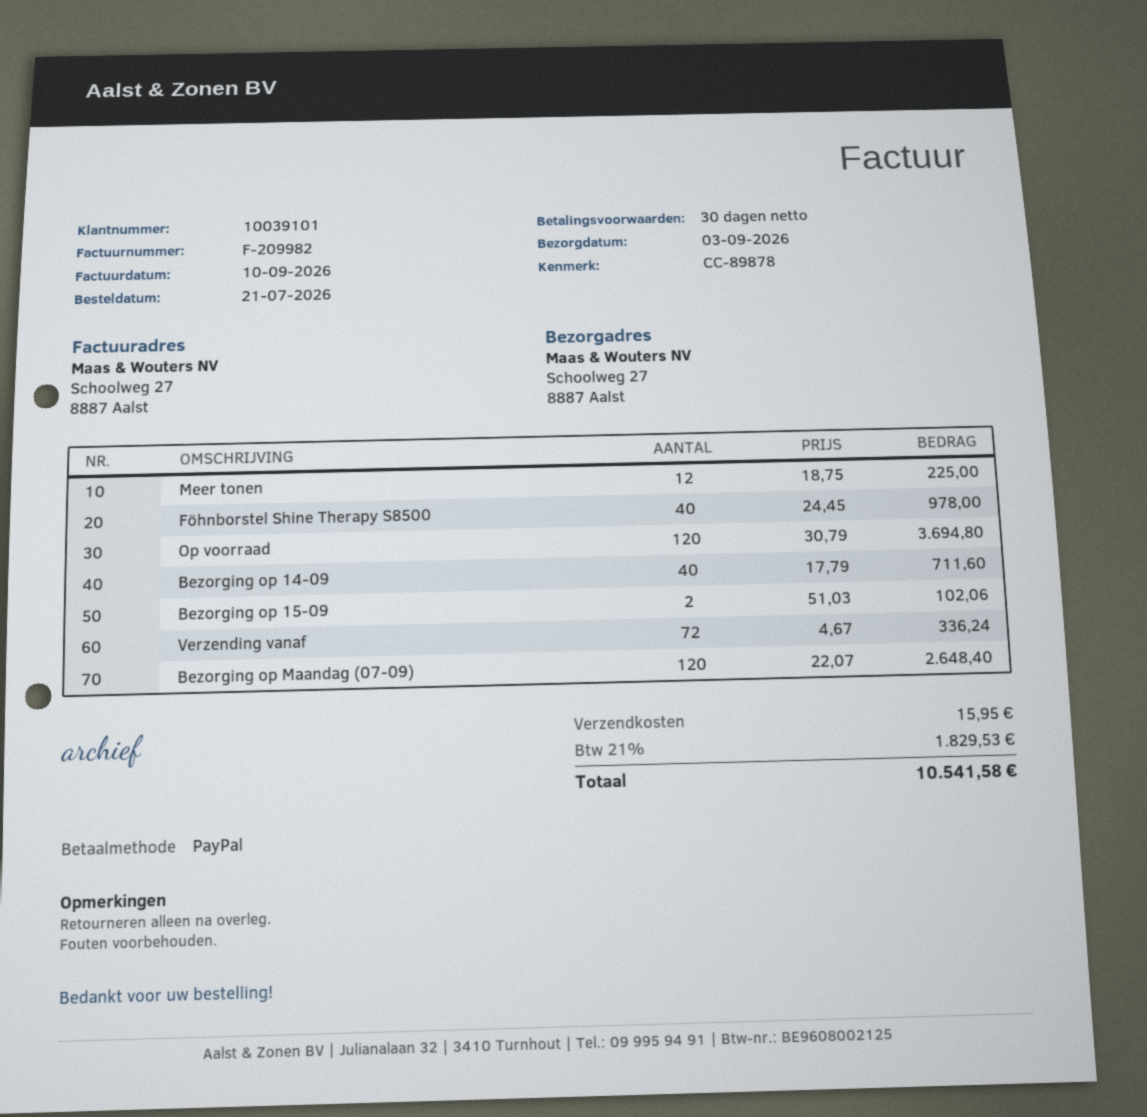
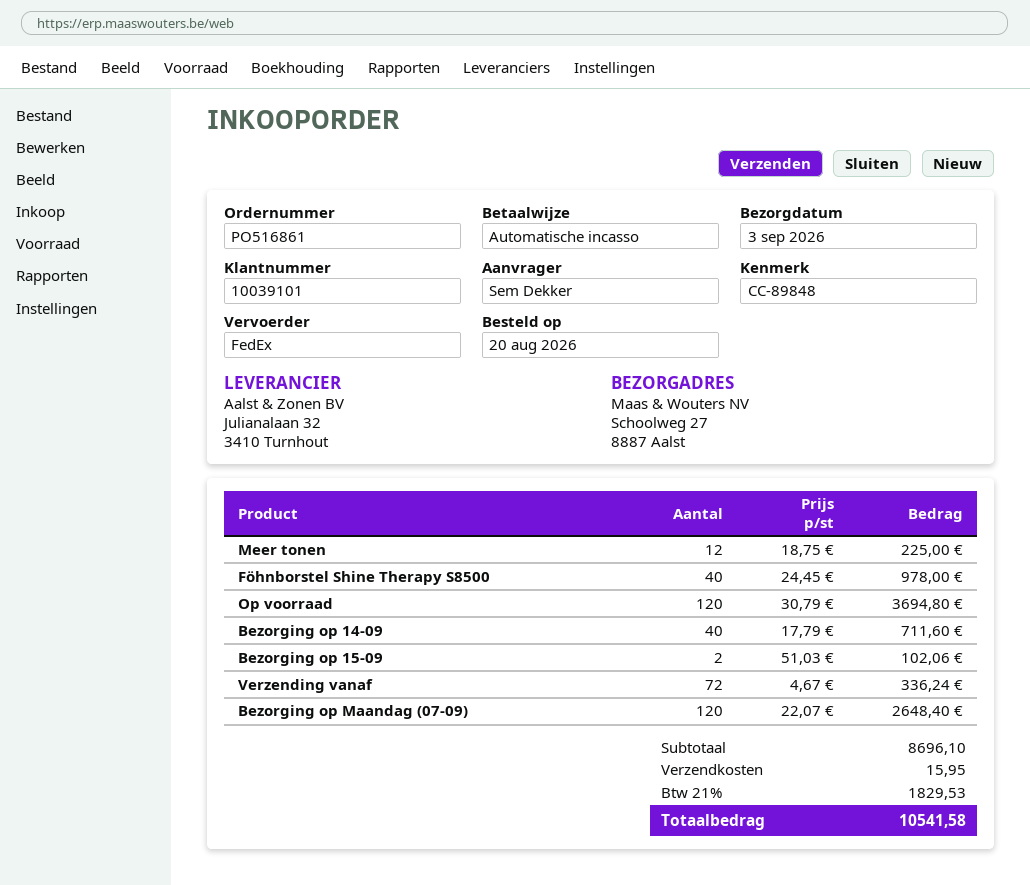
order date: 2026-07-21 -> 2026-08-20
reference: CC-89878 -> CC-89848
payment method: PayPal -> direct debit

